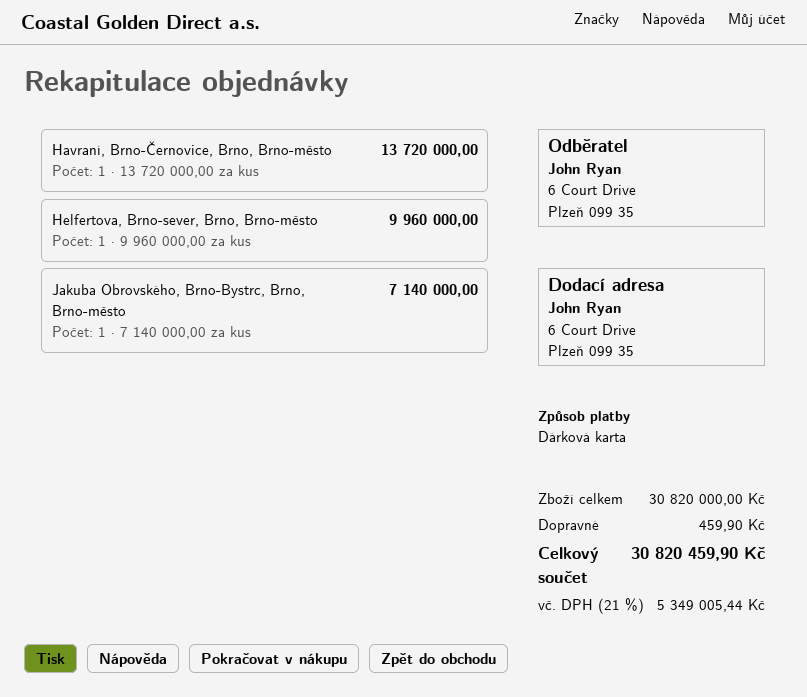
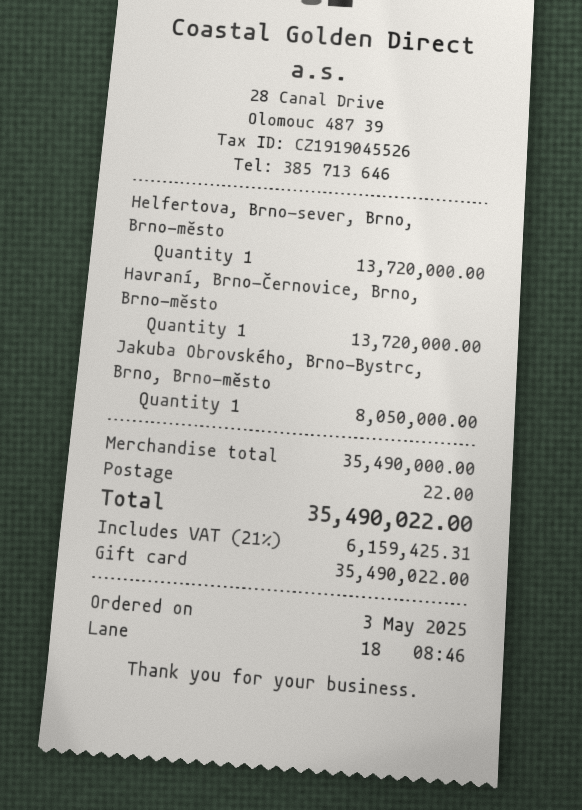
Helfertova, Brno-sever, Brno, Brno-město: 1 for 9960000.00 -> 1 for 13720000.00
Jakuba Obrovského, Brno-Bystrc, Brno, Brno-město: 1 for 7140000.00 -> 1 for 8050000.00
subtotal: 30820000.00 -> 35490000.00
shipping: 459.90 -> 22.00
tax: 21% = 5349005.44 -> 21% = 6159425.31
total: 30820459.90 -> 35490022.00

